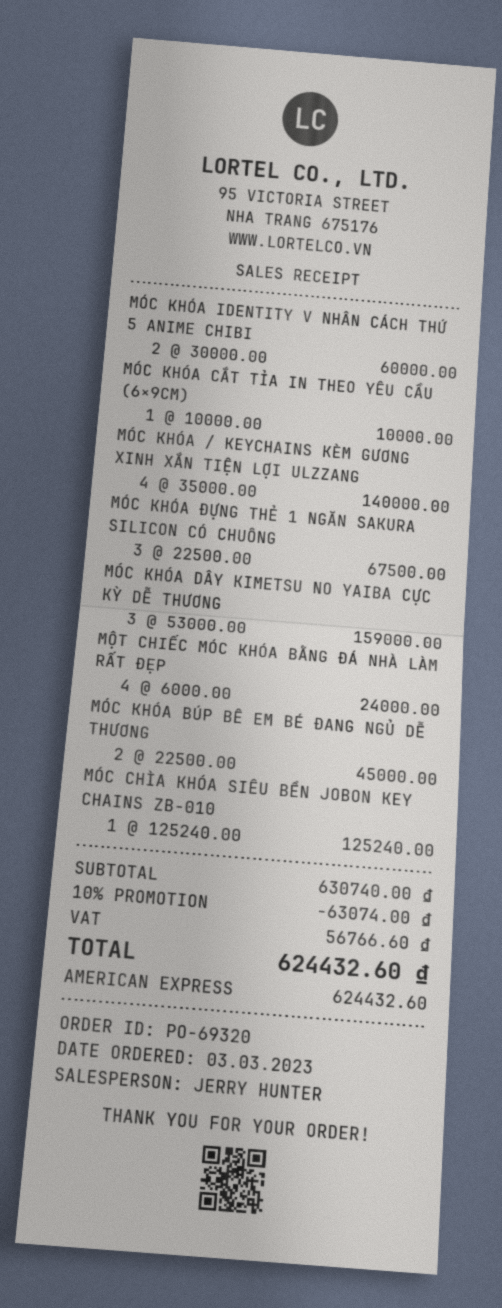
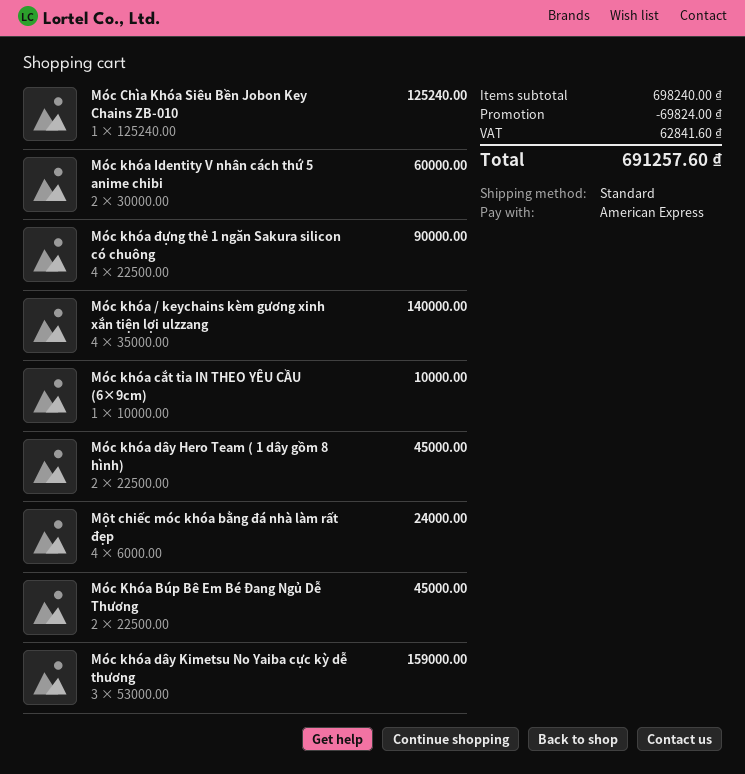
MÓC KHÓA ĐỰNG THẺ 1 NGĂN SAKURA SILICON CÓ CHUÔNG: 3 x 22500.00 = 67500.00 -> 4 x 22500.00 = 90000.00
Móc khóa dây Hero Team ( 1 dây gồm 8 hình): none -> 2 x 22500.00 = 45000.00
subtotal: 630740.00 -> 698240.00
discount: 63074.00 -> 69824.00
tax: 56766.60 -> 62841.60
total: 624432.60 -> 691257.60

